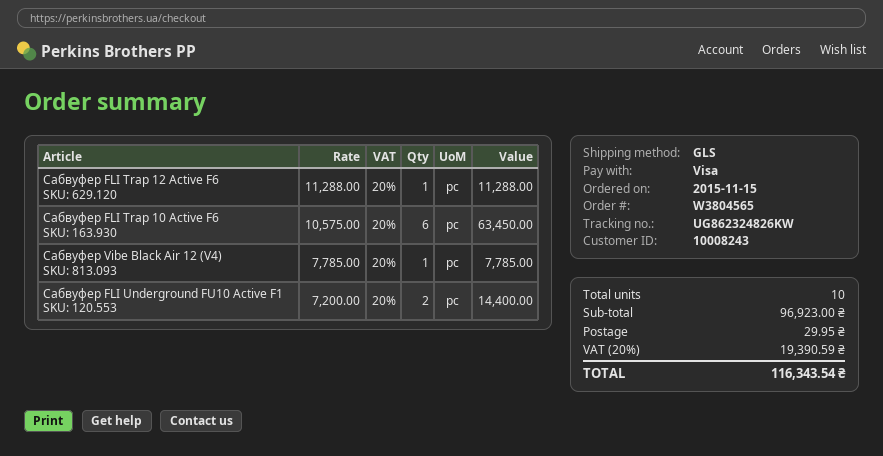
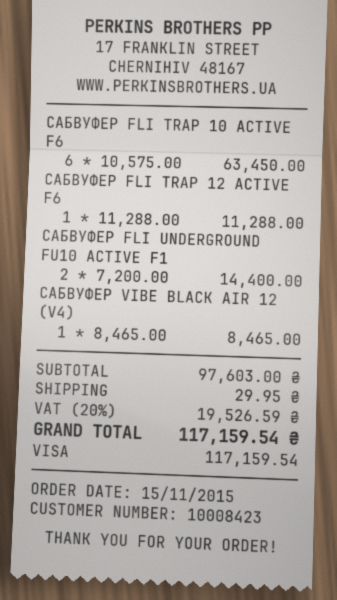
customer number: 10008243 -> 10008423
Сабвуфер Vibe Black Air 12 (V4): 1 x 7785.00 = 7785.00 -> 1 x 8465.00 = 8465.00
subtotal: 96923.00 -> 97603.00
tax: 20% = 19390.59 -> 20% = 19526.59
total: 116343.54 -> 117159.54

